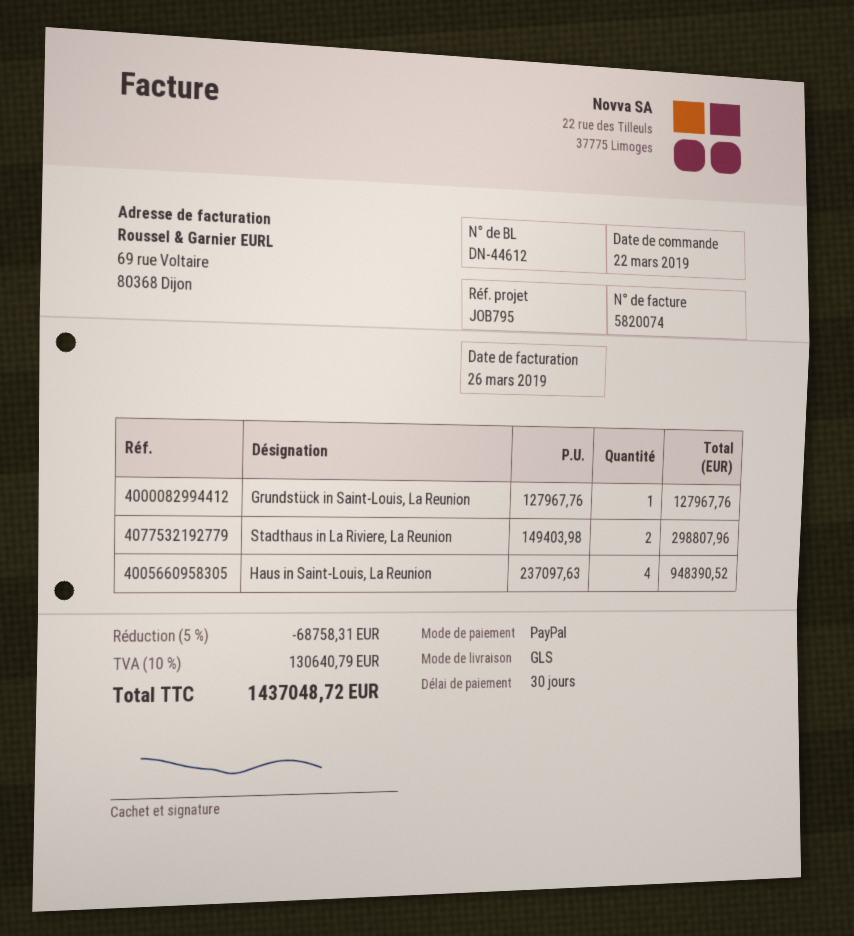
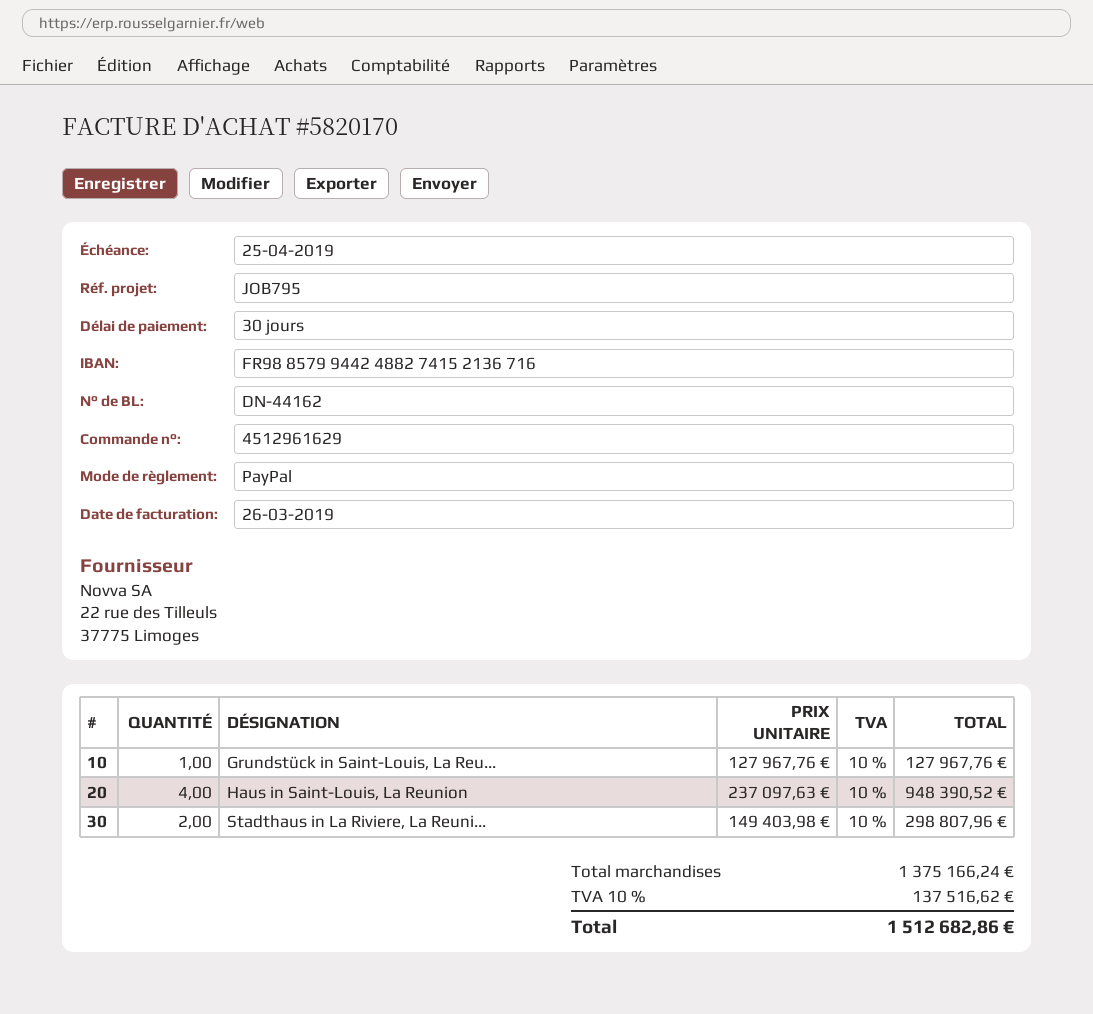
delivery note number: DN-44612 -> DN-44162
invoice number: 5820074 -> 5820170
discount: 5% = 68758.31 -> none
tax: 10% = 130640.79 -> 10% = 137516.62
total: 1437048.72 -> 1512682.86

